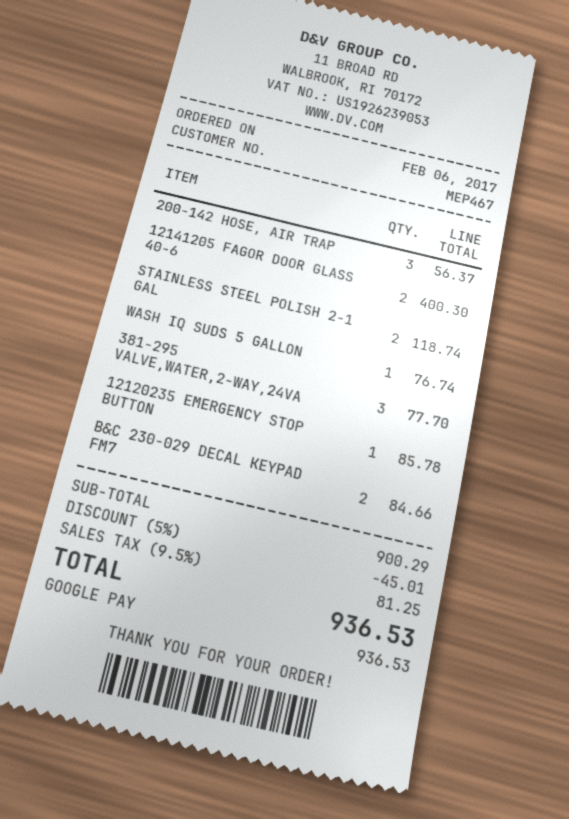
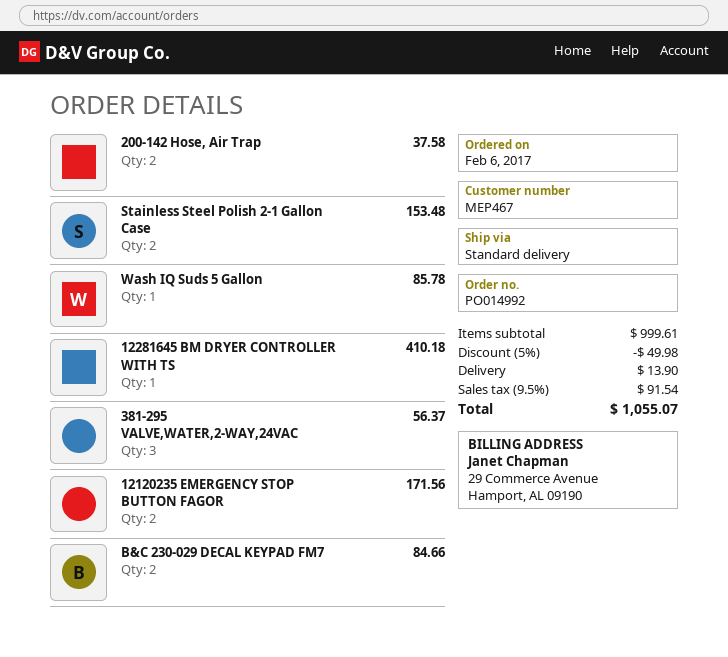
200-142 HOSE, AIR TRAP: 3 for 56.37 -> 2 for 37.58
12141205 FAGOR DOOR GLASS 40-6: 2 for 400.30 -> none
STAINLESS STEEL POLISH 2-1 GAL: 2 for 118.74 -> 2 for 153.48
WASH IQ SUDS 5 GALLON: 1 for 76.74 -> 1 for 85.78
381-295 VALVE,WATER,2-WAY,24VA: 3 for 77.70 -> 3 for 56.37
12120235 EMERGENCY STOP BUTTON: 1 for 85.78 -> 2 for 171.56
12281645 BM DRYER CONTROLLER WITH TS: none -> 1 for 410.18
subtotal: 900.29 -> 999.61
discount: 5% = 45.01 -> 5% = 49.98
shipping: none -> 13.90
tax: 9.5% = 81.25 -> 9.5% = 91.54
total: 936.53 -> 1055.07

